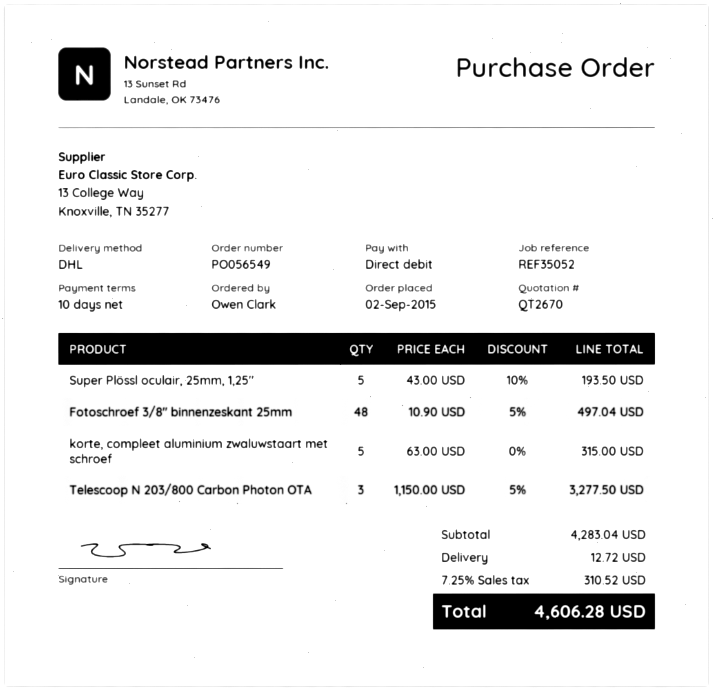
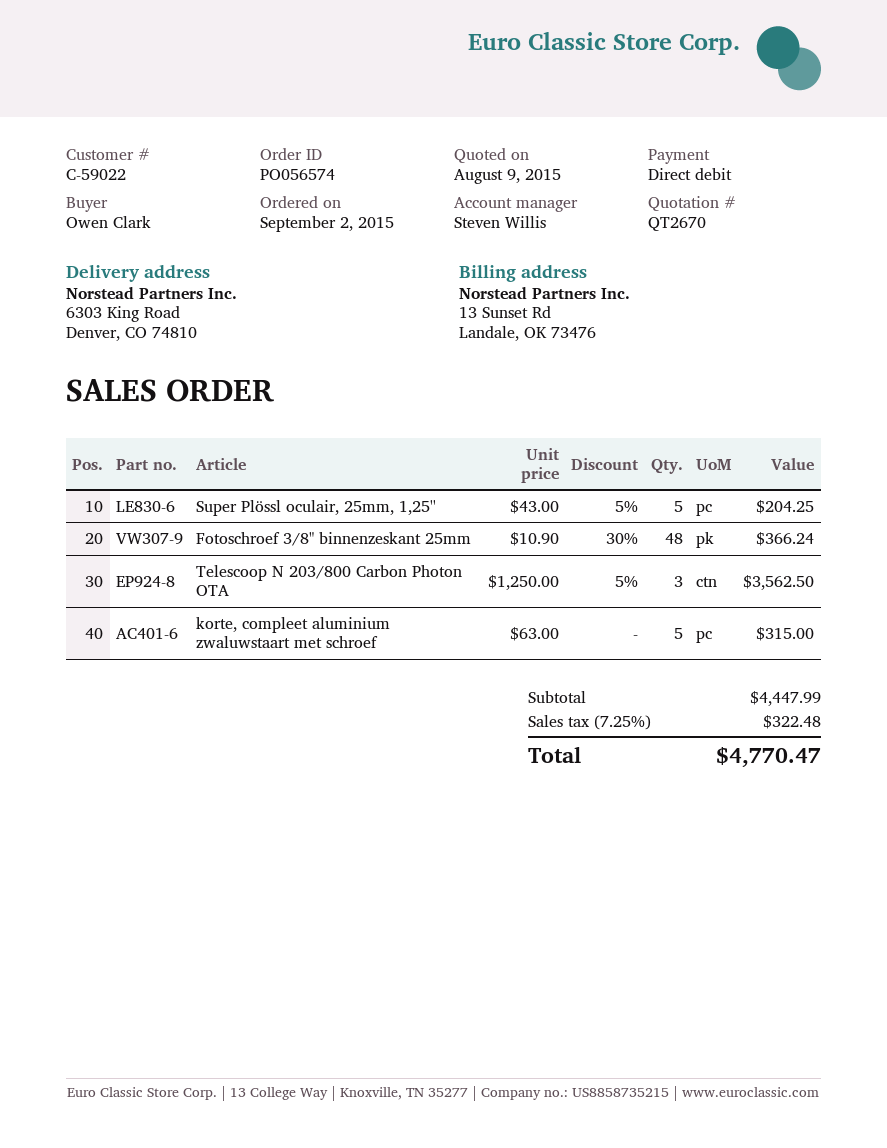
order number: PO056549 -> PO056574
Super Plössl oculair, 25mm, 1,25'': 5 x 43.00 - 10% = 193.50 -> 5 x 43.00 - 5% = 204.25
Fotoschroef 3/8" binnenzeskant 25mm: 48 x 10.90 - 5% = 497.04 -> 48 x 10.90 - 30% = 366.24
Telescoop N 203/800 Carbon Photon OTA: 3 x 1150.00 - 5% = 3277.50 -> 3 x 1250.00 - 5% = 3562.50
subtotal: 4283.04 -> 4447.99
shipping: 12.72 -> none
tax: 7.25% = 310.52 -> 7.25% = 322.48
total: 4606.28 -> 4770.47

